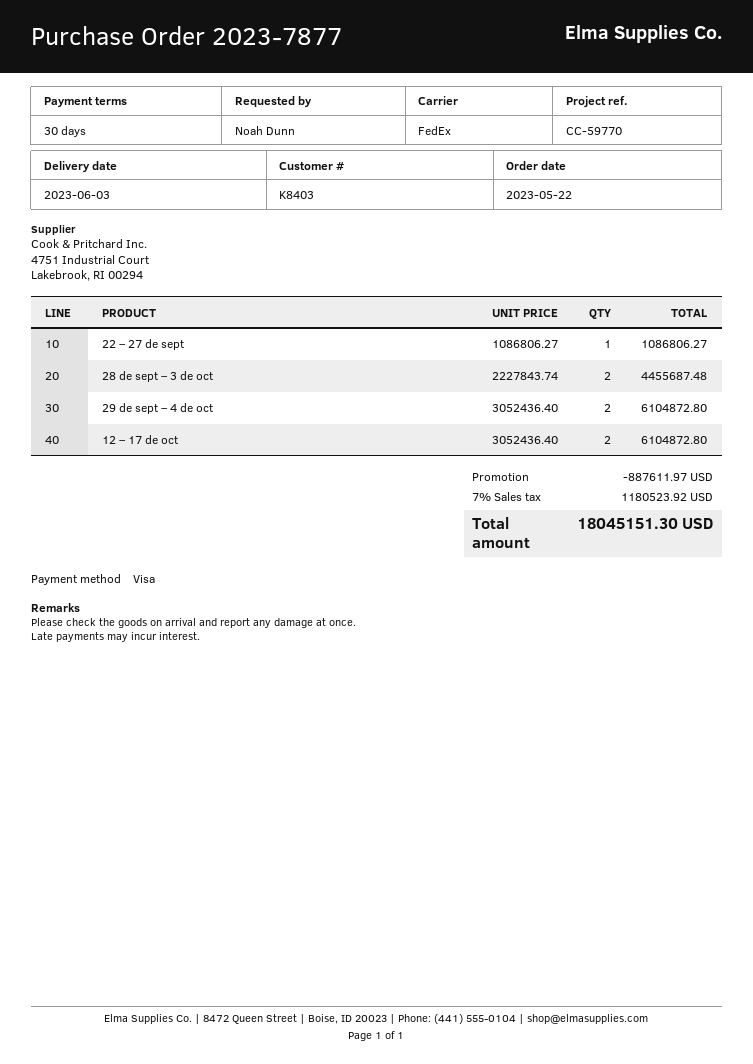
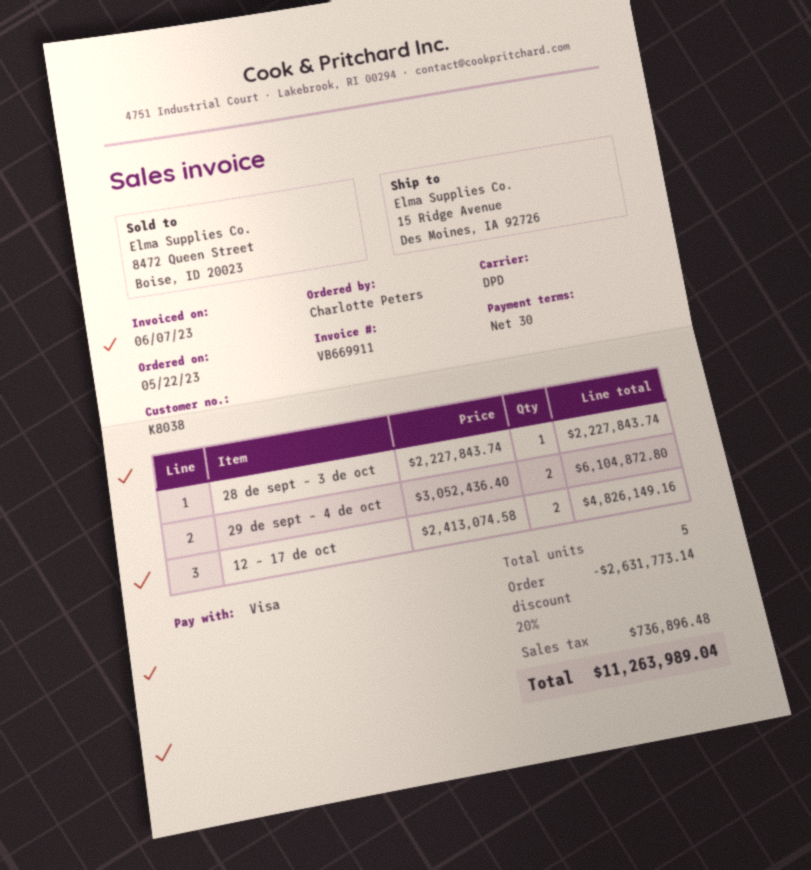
customer number: K8403 -> K8038
ordered by: Noah Dunn -> Charlotte Peters
shipping method: FedEx -> DPD
22 – 27 de sept: 1 x 1086806.27 = 1086806.27 -> none
28 de sept – 3 de oct: 2 x 2227843.74 = 4455687.48 -> 1 x 2227843.74 = 2227843.74
12 – 17 de oct: 2 x 3052436.40 = 6104872.80 -> 2 x 2413074.58 = 4826149.16
discount: 887611.97 -> 2631773.14
tax: 1180523.92 -> 736896.48
total: 18045151.30 -> 11263989.04

